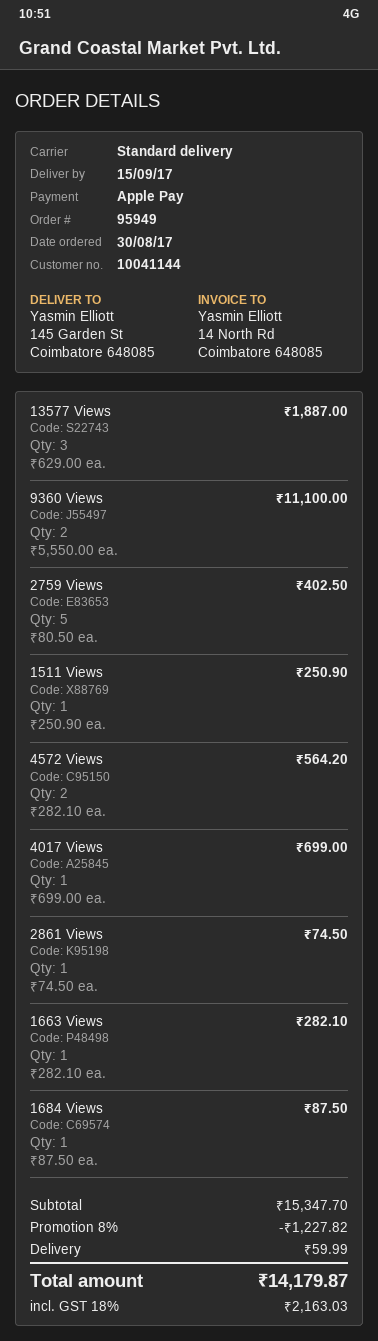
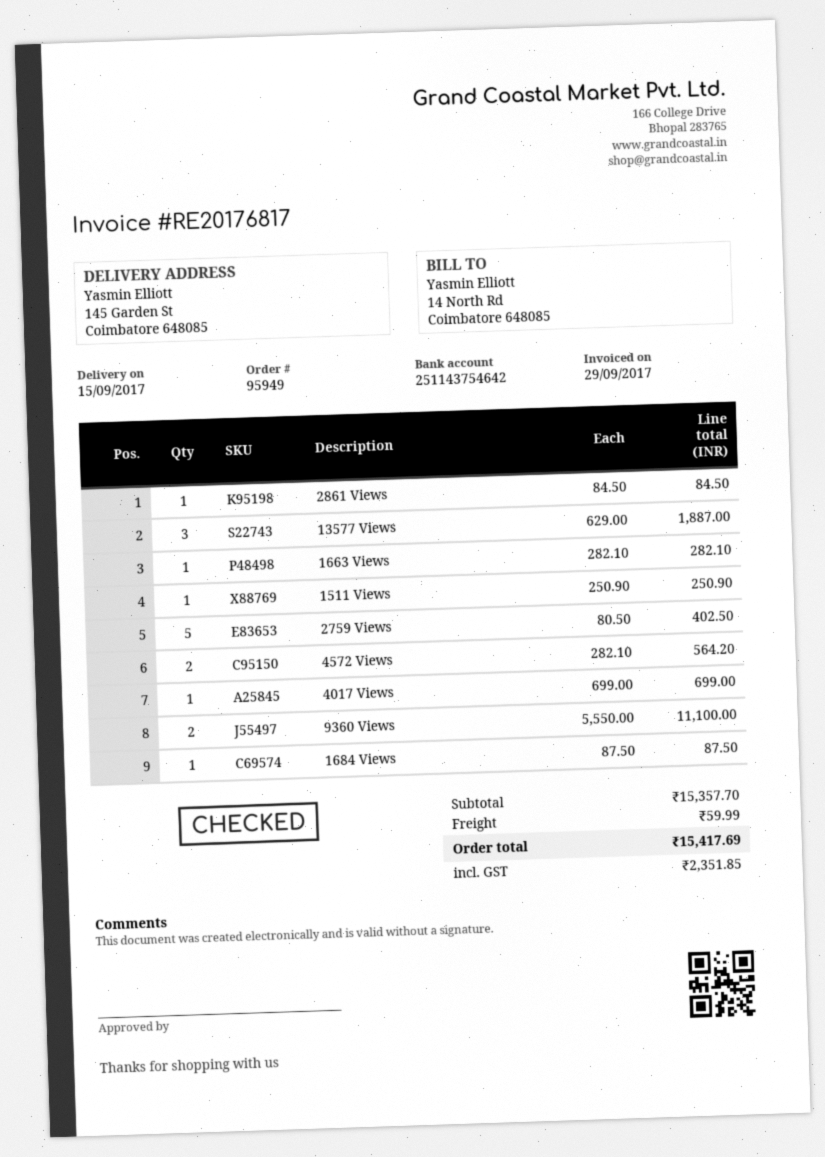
2861 Views: 1 x 74.50 = 74.50 -> 1 x 84.50 = 84.50
subtotal: 15347.70 -> 15357.70
discount: 8% = 1227.82 -> none
tax: 2163.03 -> 2351.85
total: 14179.87 -> 15417.69

